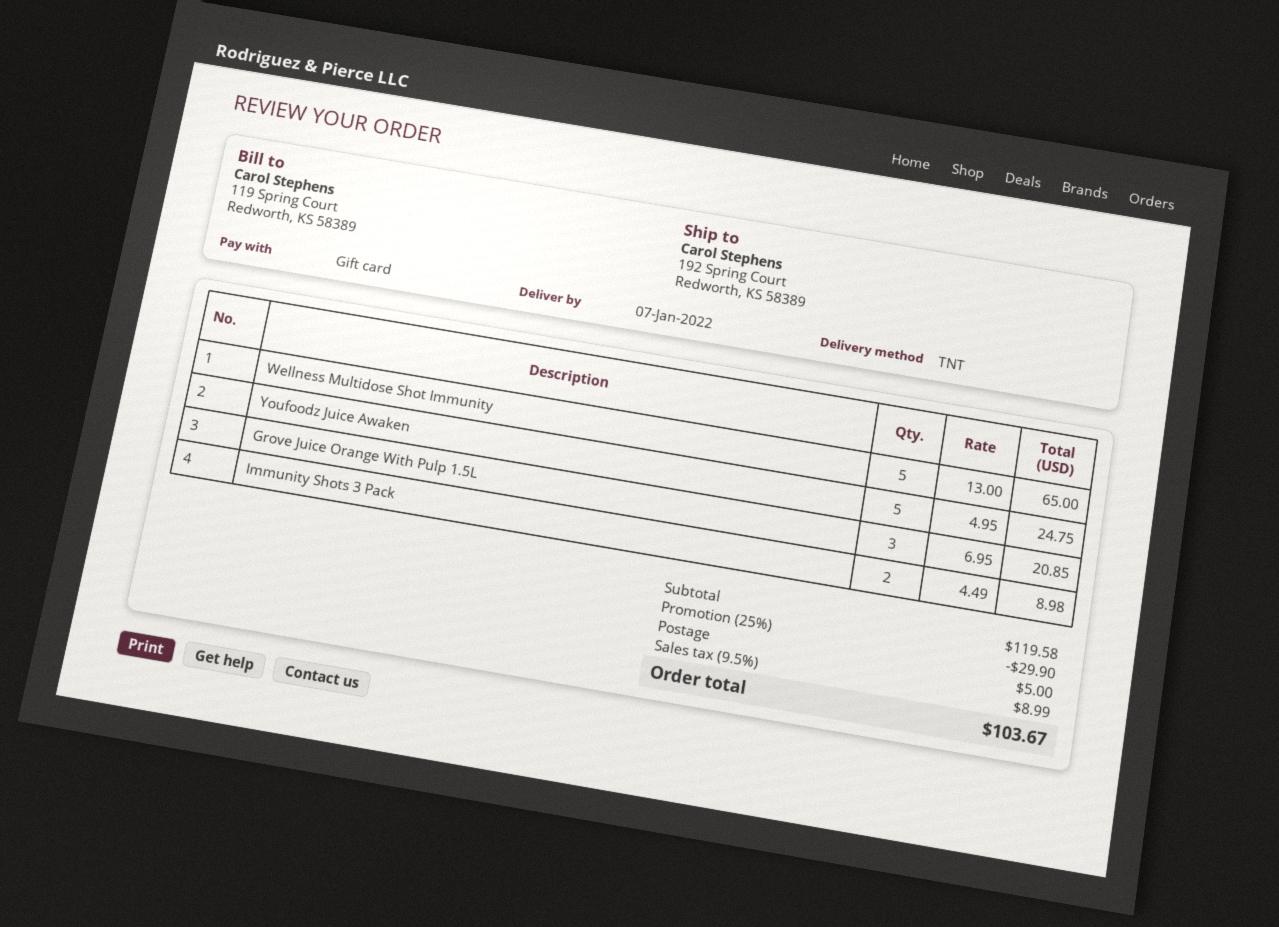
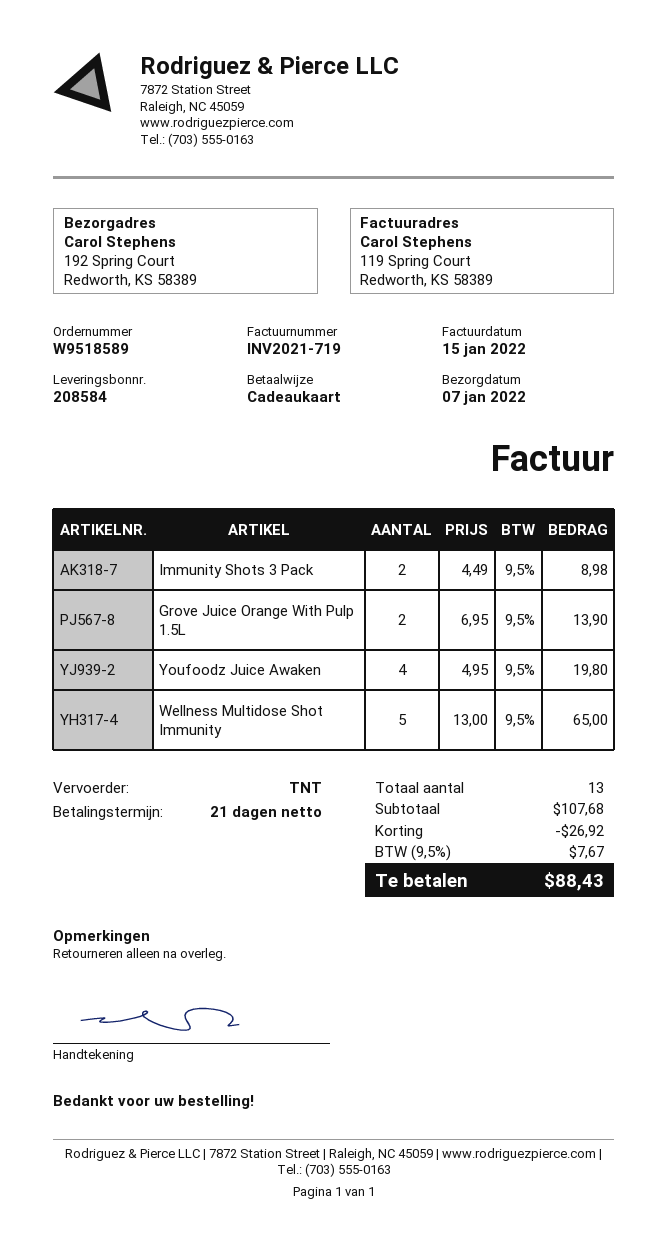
Youfoodz Juice Awaken: 5 x 4.95 = 24.75 -> 4 x 4.95 = 19.80
Grove Juice Orange With Pulp 1.5L: 3 x 6.95 = 20.85 -> 2 x 6.95 = 13.90
subtotal: 119.58 -> 107.68
discount: 29.90 -> 26.92
shipping: 5.00 -> none
tax: 9.5% = 8.99 -> 9.5% = 7.67
total: 103.67 -> 88.43

